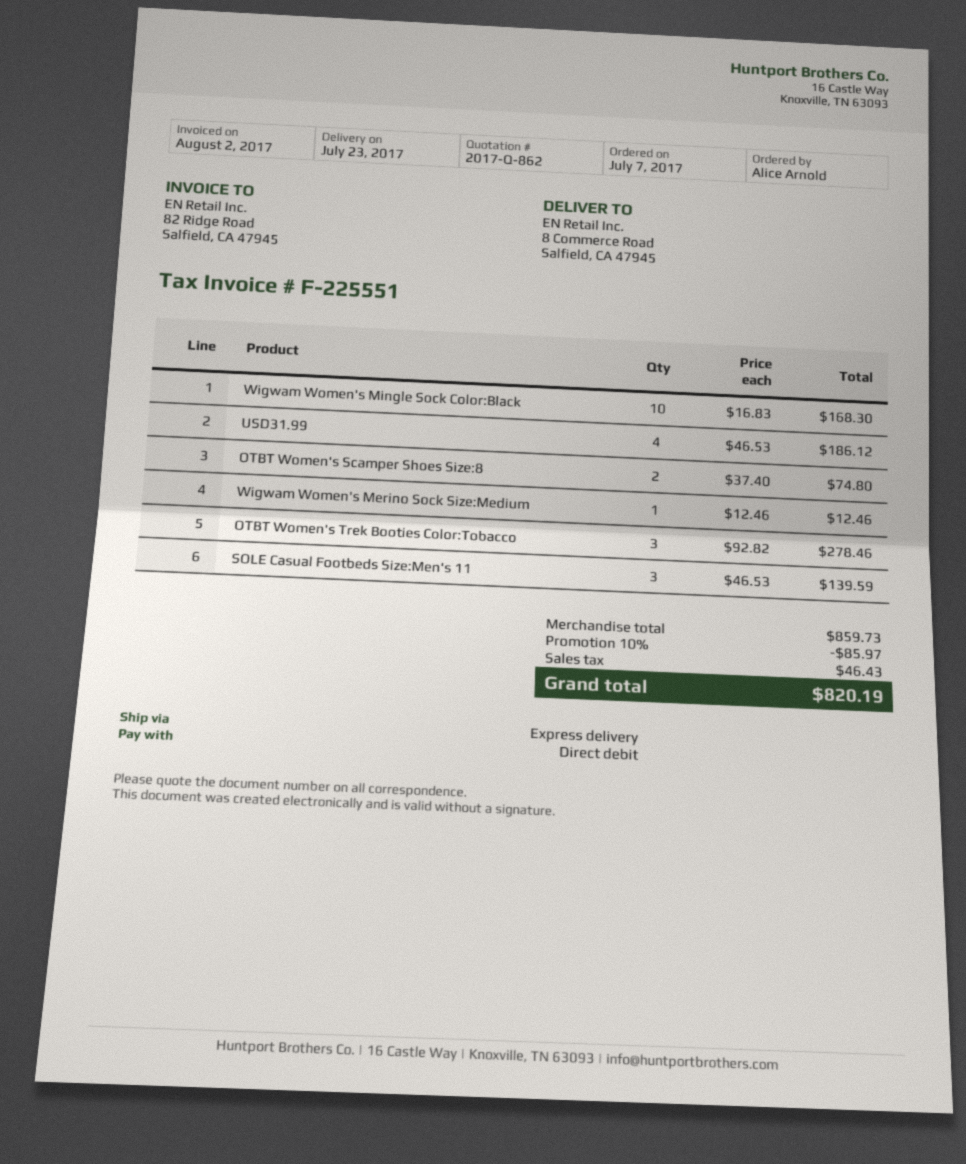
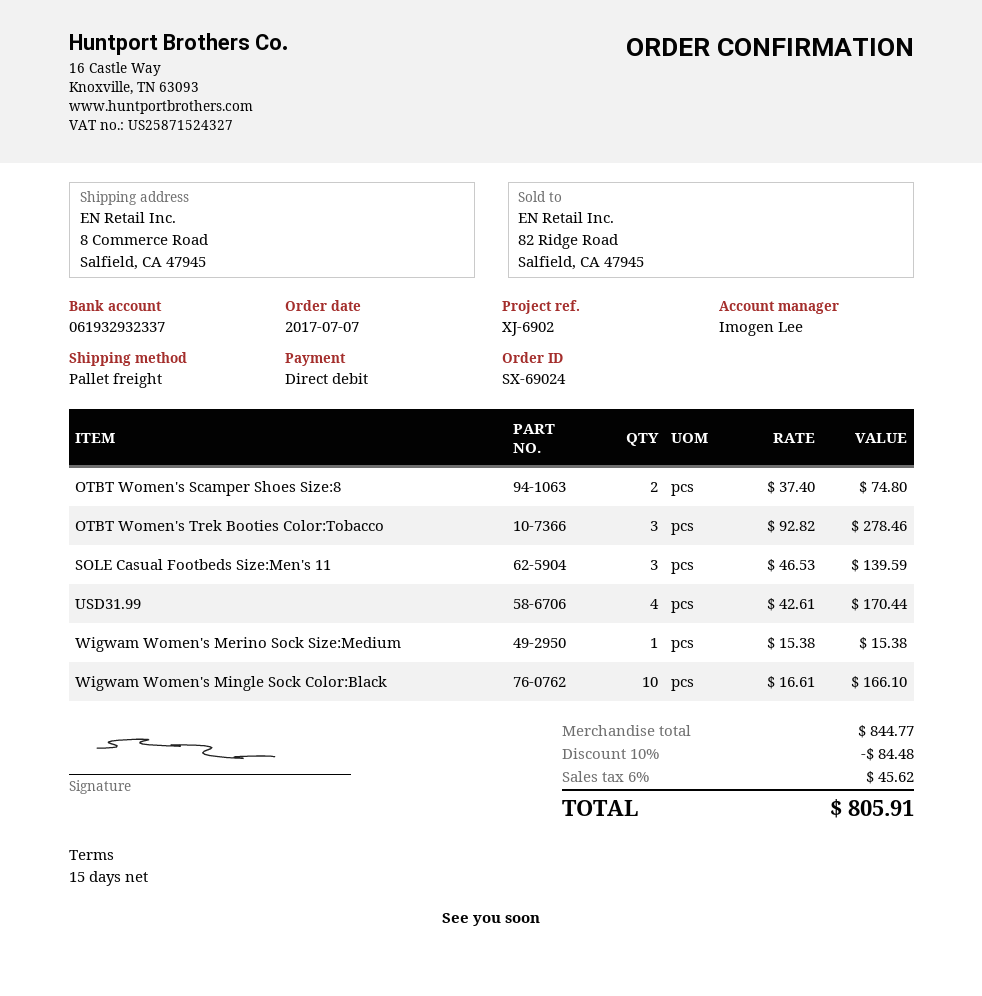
shipping method: express -> pallet freight
Wigwam Women's Mingle Sock Color:Black: 10 x 16.83 = 168.30 -> 10 x 16.61 = 166.10
USD31.99: 4 x 46.53 = 186.12 -> 4 x 42.61 = 170.44
Wigwam Women's Merino Sock Size:Medium: 1 x 12.46 = 12.46 -> 1 x 15.38 = 15.38
subtotal: 859.73 -> 844.77
discount: 10% = 85.97 -> 10% = 84.48
tax: 46.43 -> 45.62
total: 820.19 -> 805.91

